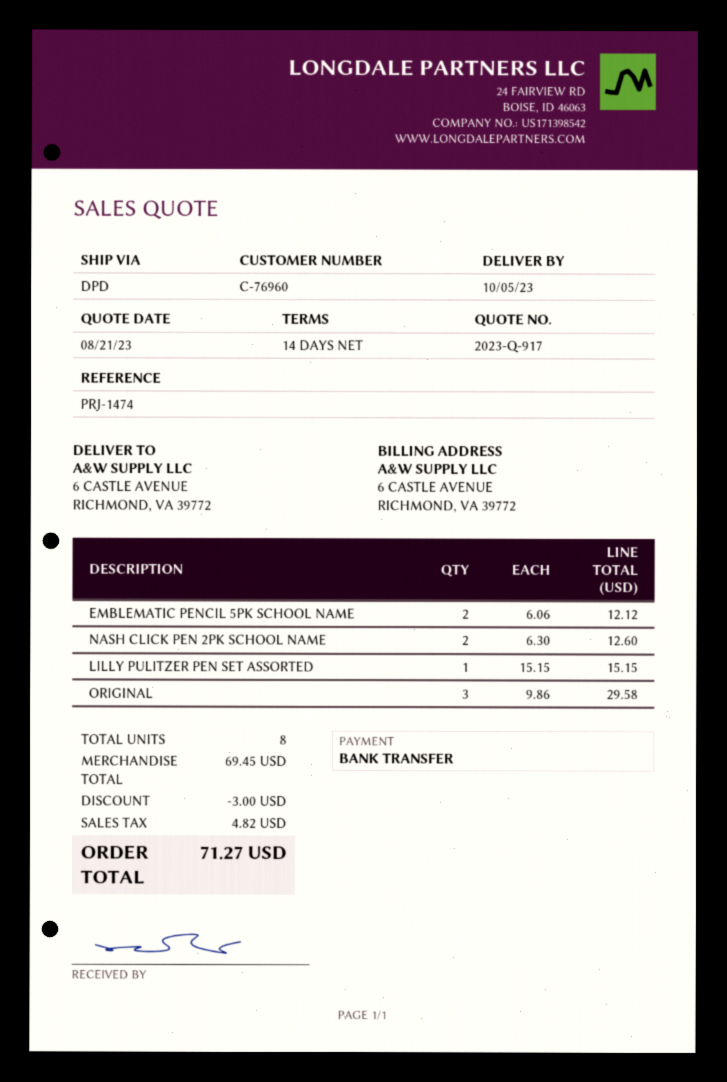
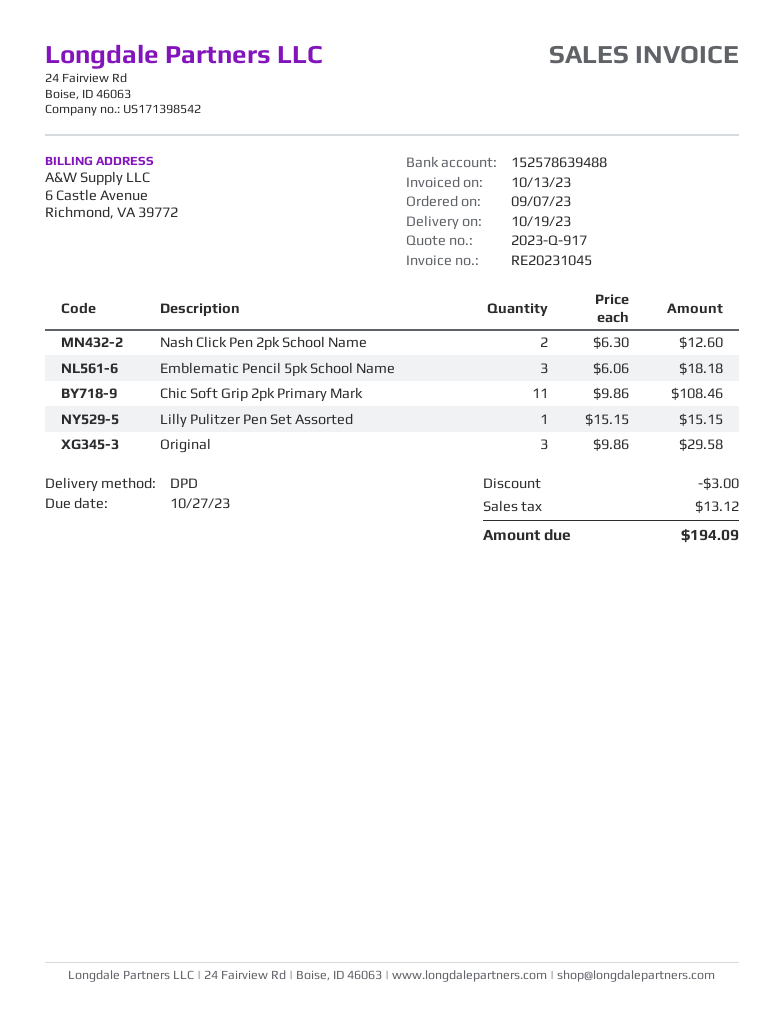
delivery date: 2023-10-05 -> 2023-10-19
EMBLEMATIC PENCIL 5PK SCHOOL NAME: 2 x 6.06 = 12.12 -> 3 x 6.06 = 18.18
Chic Soft Grip 2pk Primary Mark: none -> 11 x 9.86 = 108.46
tax: 4.82 -> 13.12
total: 71.27 -> 194.09

